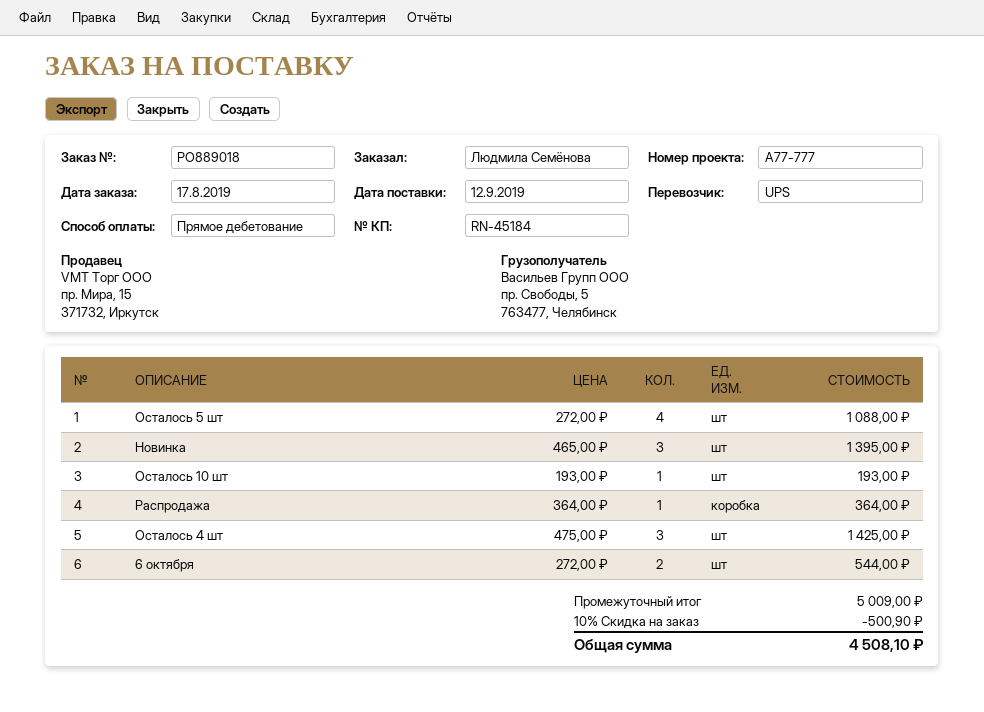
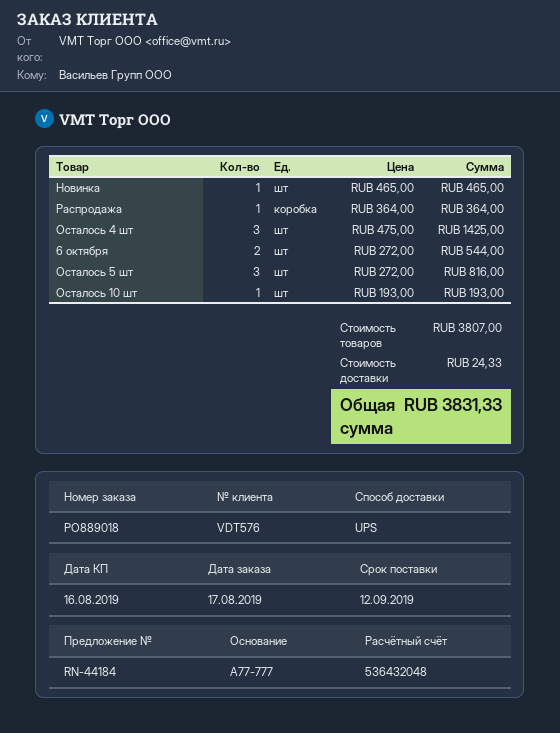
quote number: RN-45184 -> RN-44184
Осталось 5 шт: 4 x 272.00 = 1088.00 -> 3 x 272.00 = 816.00
Новинка: 3 x 465.00 = 1395.00 -> 1 x 465.00 = 465.00
subtotal: 5009.00 -> 3807.00
discount: 10% = 500.90 -> none
shipping: none -> 24.33
total: 4508.10 -> 3831.33

